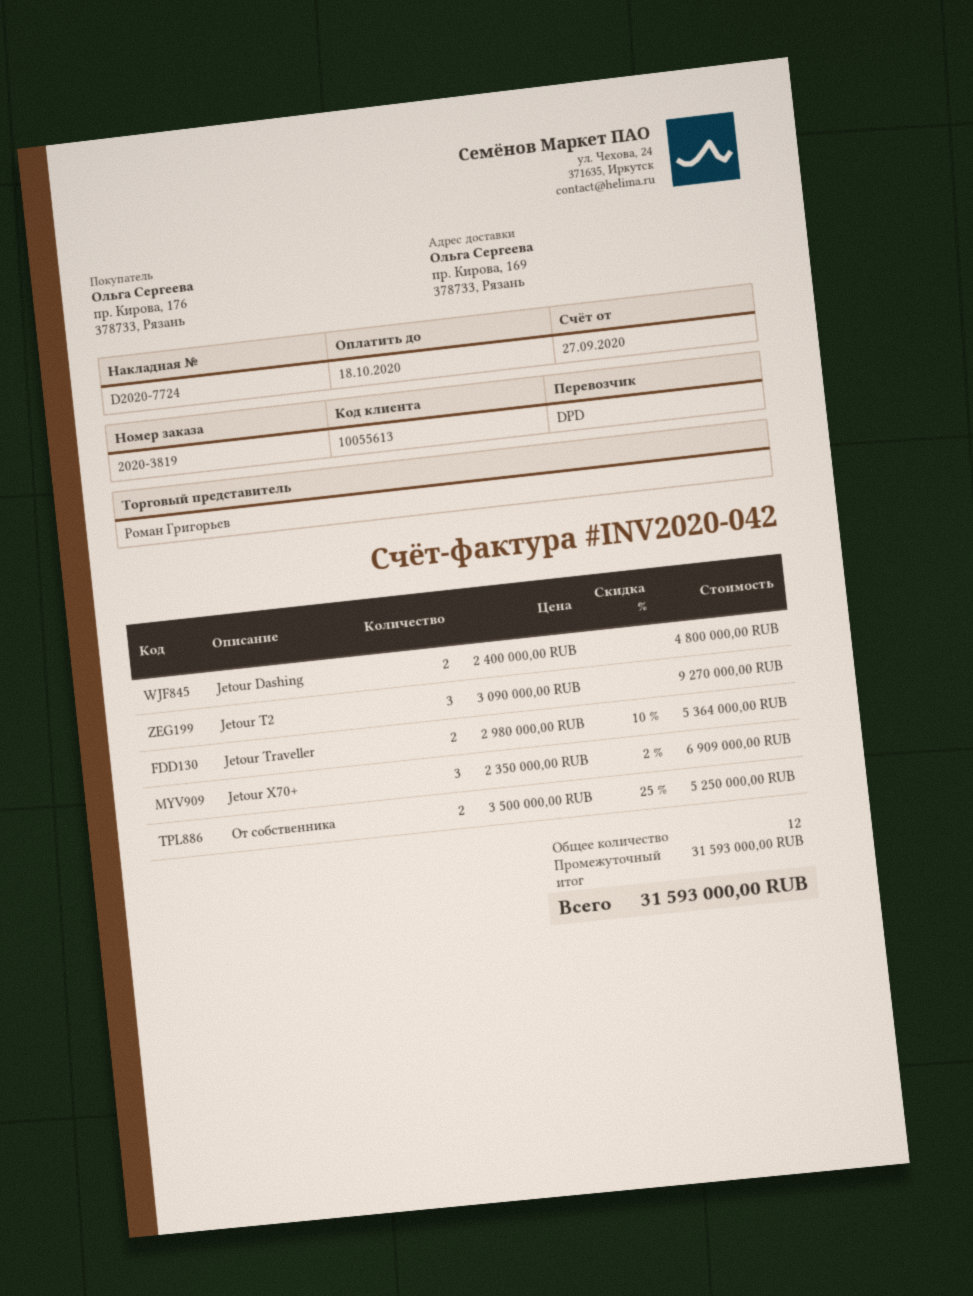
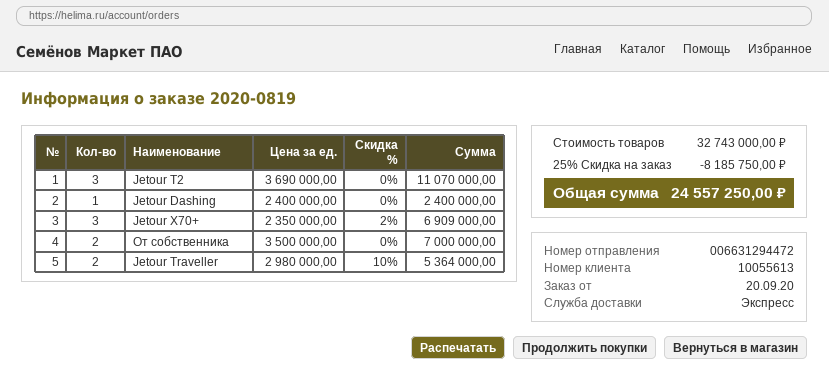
order number: 2020-3819 -> 2020-0819
shipping method: DPD -> express
Jetour Dashing: 2 x 2400000.00 = 4800000.00 -> 1 x 2400000.00 = 2400000.00
Jetour T2: 3 x 3090000.00 = 9270000.00 -> 3 x 3690000.00 = 11070000.00
От собственника: 2 x 3500000.00 - 25% = 5250000.00 -> 2 x 3500000.00 = 7000000.00
subtotal: 31593000.00 -> 32743000.00
discount: none -> 25% = 8185750.00
total: 31593000.00 -> 24557250.00

